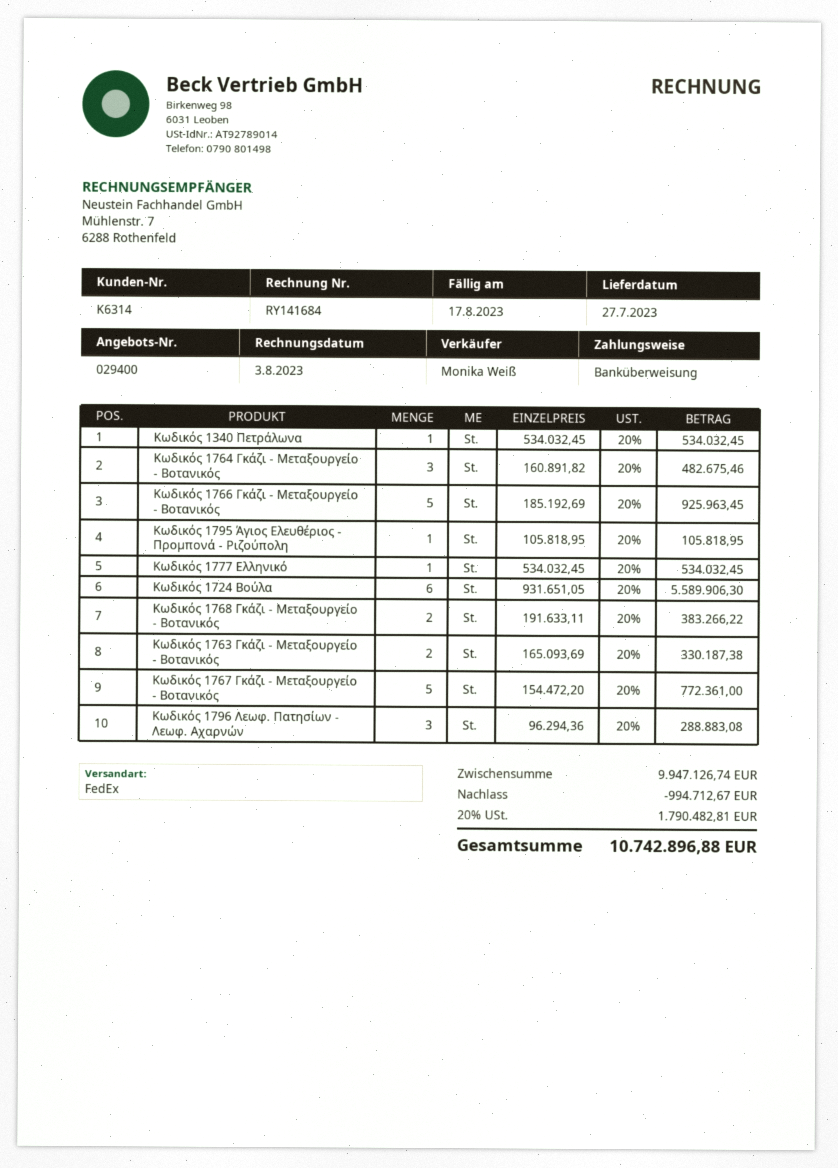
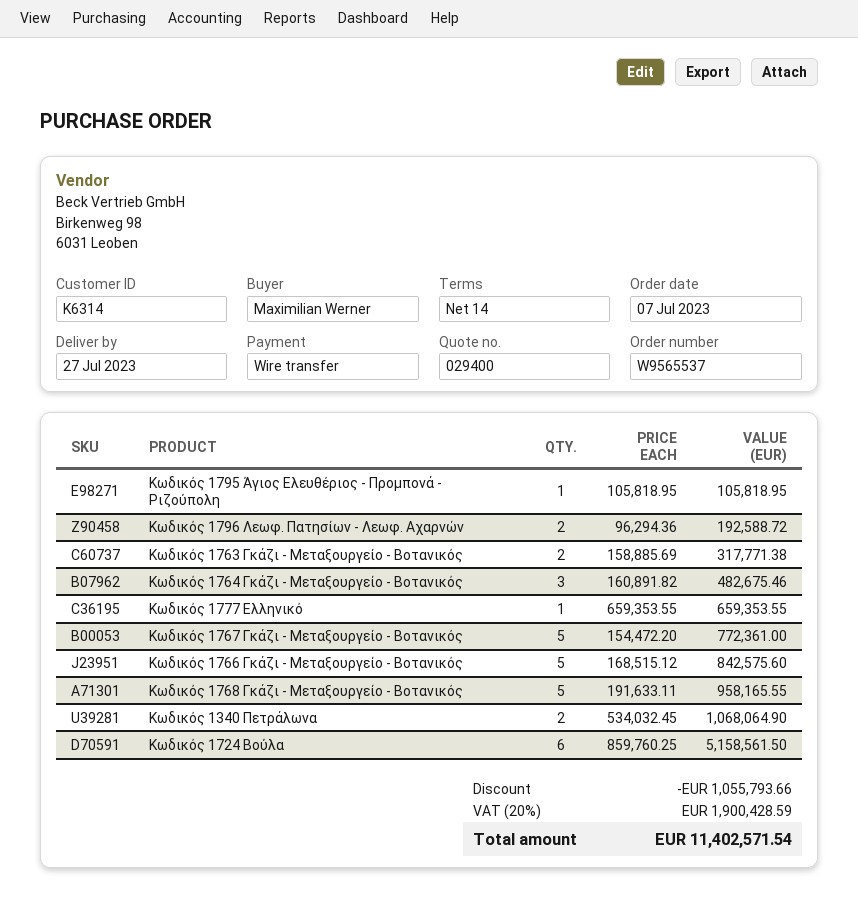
Κωδικός 1340 Πετράλωνα: 1 x 534032.45 = 534032.45 -> 2 x 534032.45 = 1068064.90
Κωδικός 1766 Γκάζι - Μεταξουργείο - Βοτανικός: 5 x 185192.69 = 925963.45 -> 5 x 168515.12 = 842575.60
Κωδικός 1777 Ελληνικό: 1 x 534032.45 = 534032.45 -> 1 x 659353.55 = 659353.55
Κωδικός 1724 Βούλα: 6 x 931651.05 = 5589906.30 -> 6 x 859760.25 = 5158561.50
Κωδικός 1768 Γκάζι - Μεταξουργείο - Βοτανικός: 2 x 191633.11 = 383266.22 -> 5 x 191633.11 = 958165.55
Κωδικός 1763 Γκάζι - Μεταξουργείο - Βοτανικός: 2 x 165093.69 = 330187.38 -> 2 x 158885.69 = 317771.38
Κωδικός 1796 Λεωφ. Πατησίων - Λεωφ. Αχαρνών: 3 x 96294.36 = 288883.08 -> 2 x 96294.36 = 192588.72
discount: 994712.67 -> 1055793.66
tax: 20% = 1790482.81 -> 20% = 1900428.59
total: 10742896.88 -> 11402571.54

